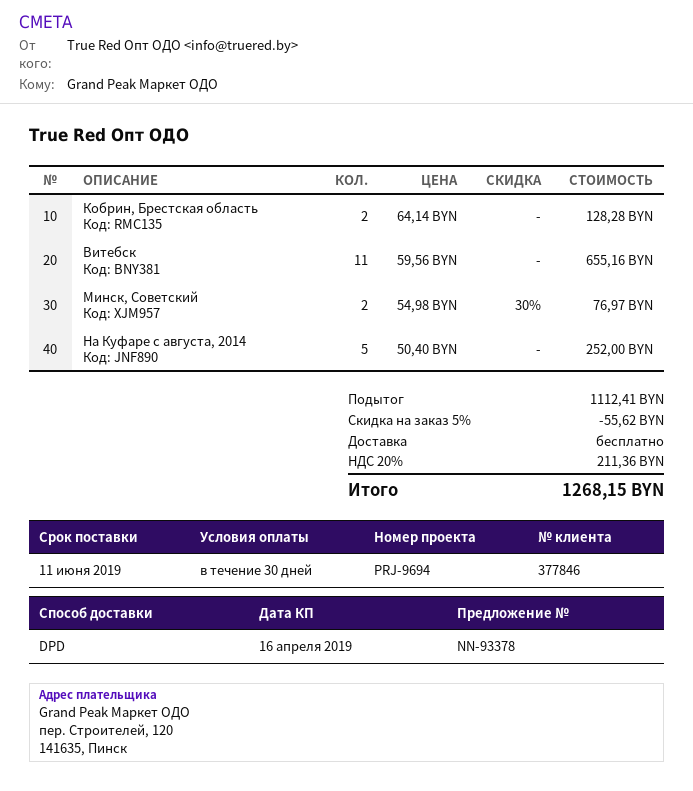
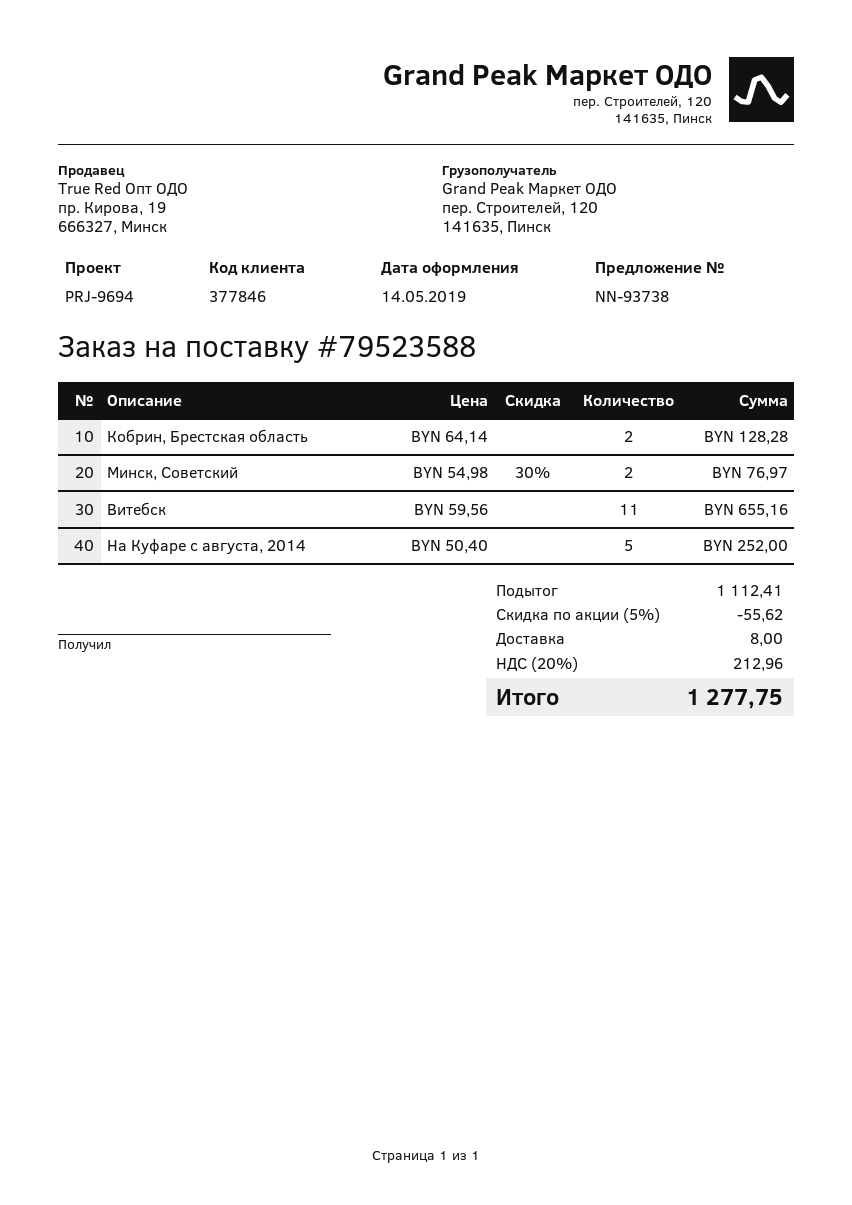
quote number: NN-93378 -> NN-93738
shipping: 0.00 -> 8.00
tax: 20% = 211.36 -> 20% = 212.96
total: 1268.15 -> 1277.75

